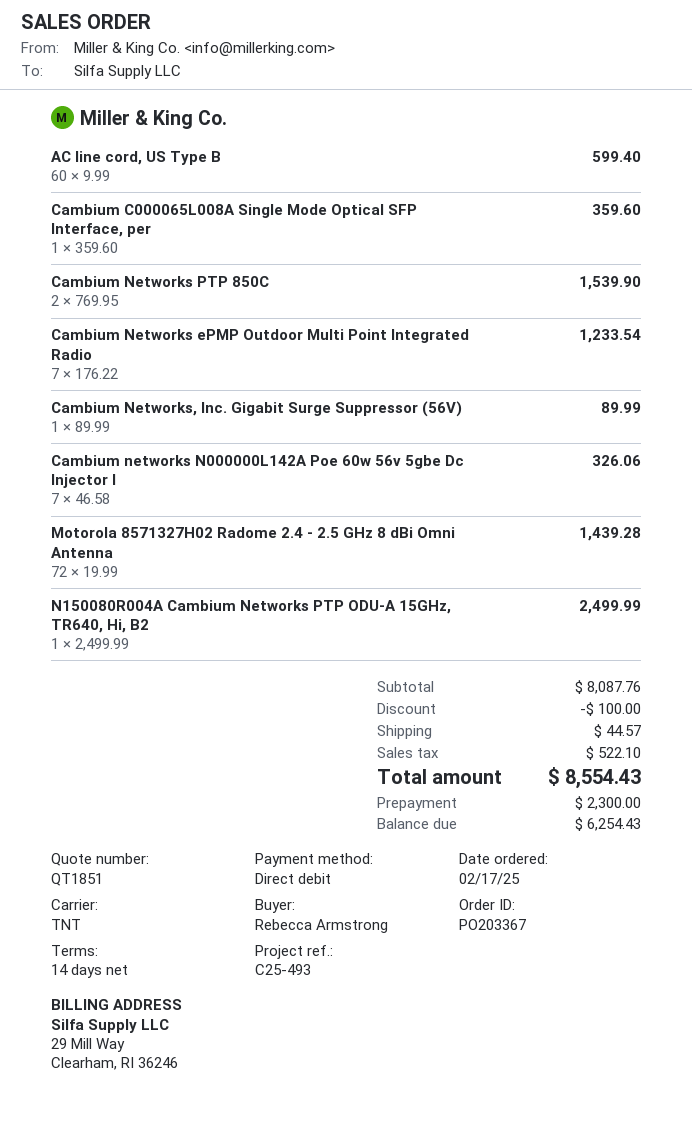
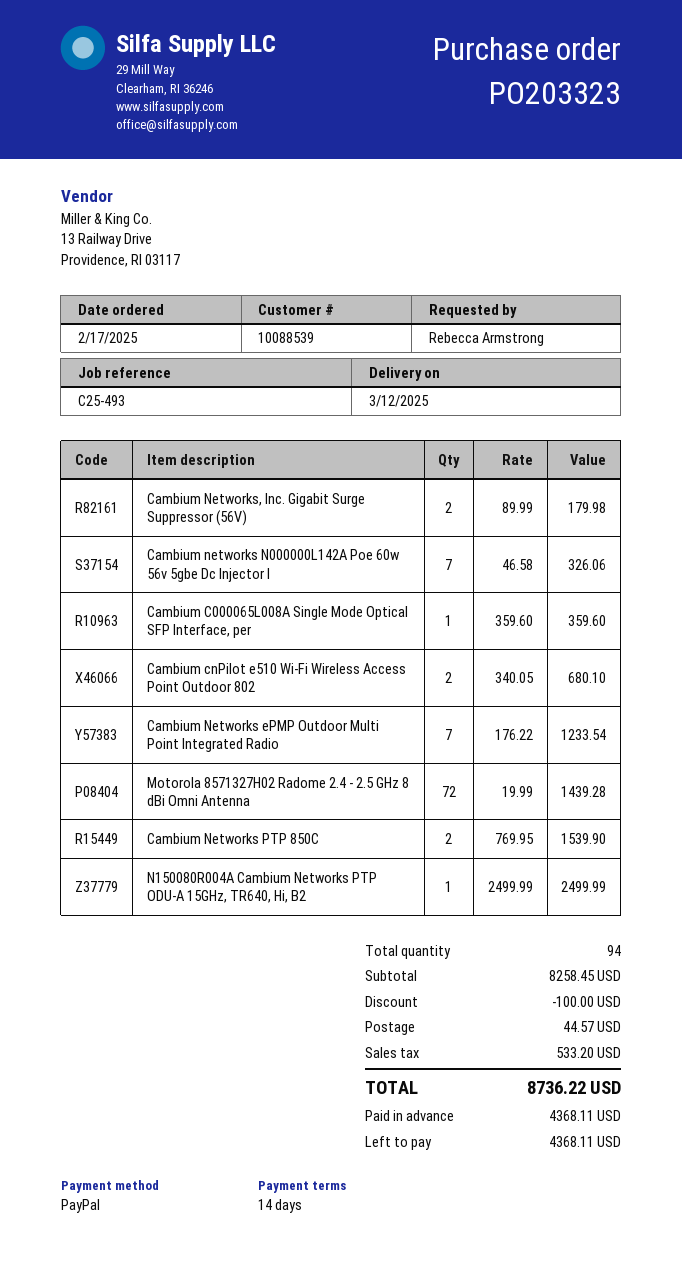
order number: PO203367 -> PO203323
payment method: direct debit -> PayPal
AC line cord, US Type B: 60 x 9.99 = 599.40 -> none
Cambium Networks, Inc. Gigabit Surge Suppressor (56V): 1 x 89.99 = 89.99 -> 2 x 89.99 = 179.98
Cambium cnPilot e510 Wi-Fi Wireless Access Point Outdoor 802: none -> 2 x 340.05 = 680.10
subtotal: 8087.76 -> 8258.45
tax: 522.10 -> 533.20
total: 8554.43 -> 8736.22
deposit: 2300.00 -> 4368.11
balance: 6254.43 -> 4368.11

